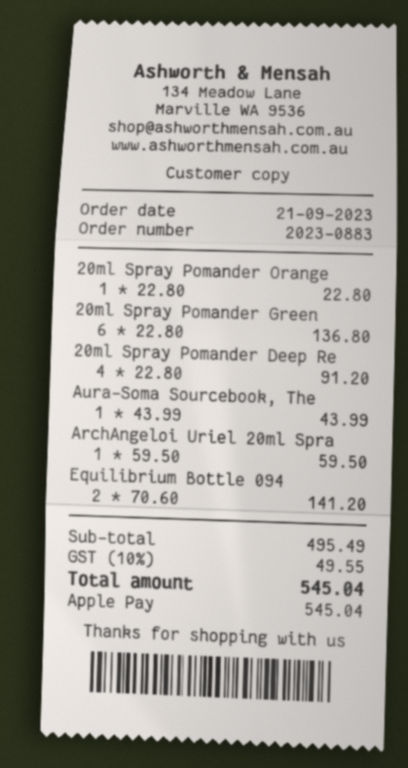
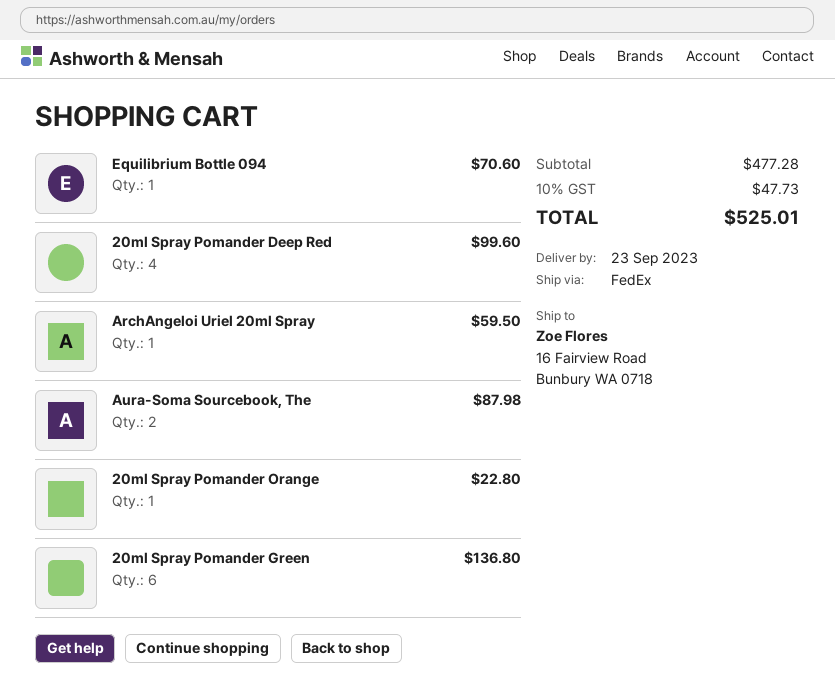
20ml Spray Pomander Deep Re: 4 for 91.20 -> 4 for 99.60
Aura-Soma Sourcebook, The: 1 for 43.99 -> 2 for 87.98
Equilibrium Bottle 094: 2 for 141.20 -> 1 for 70.60
subtotal: 495.49 -> 477.28
tax: 10% = 49.55 -> 10% = 47.73
total: 545.04 -> 525.01

